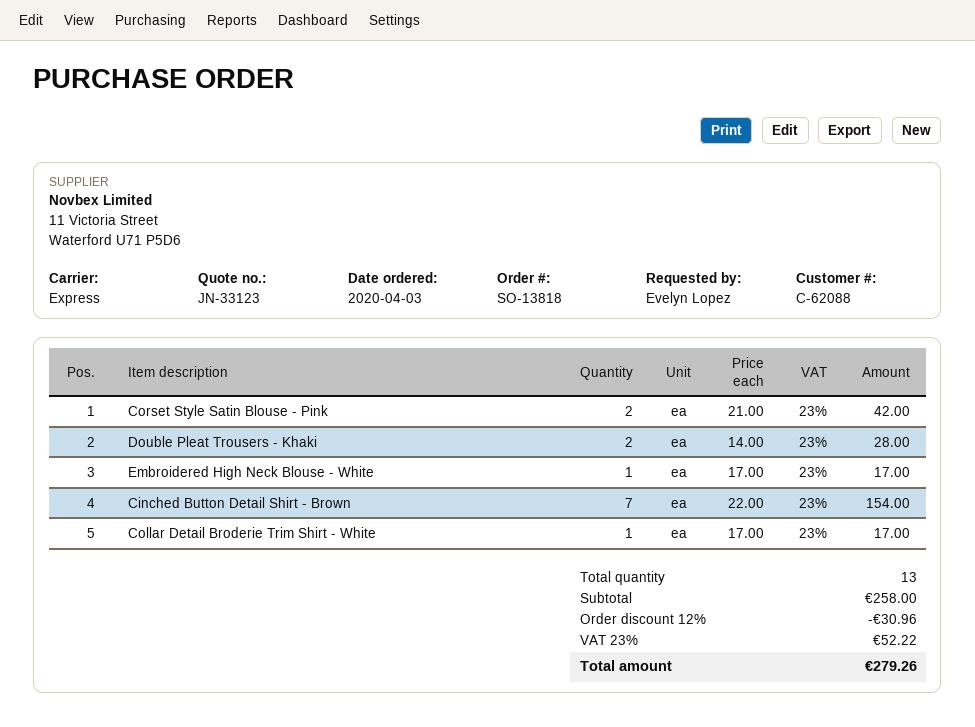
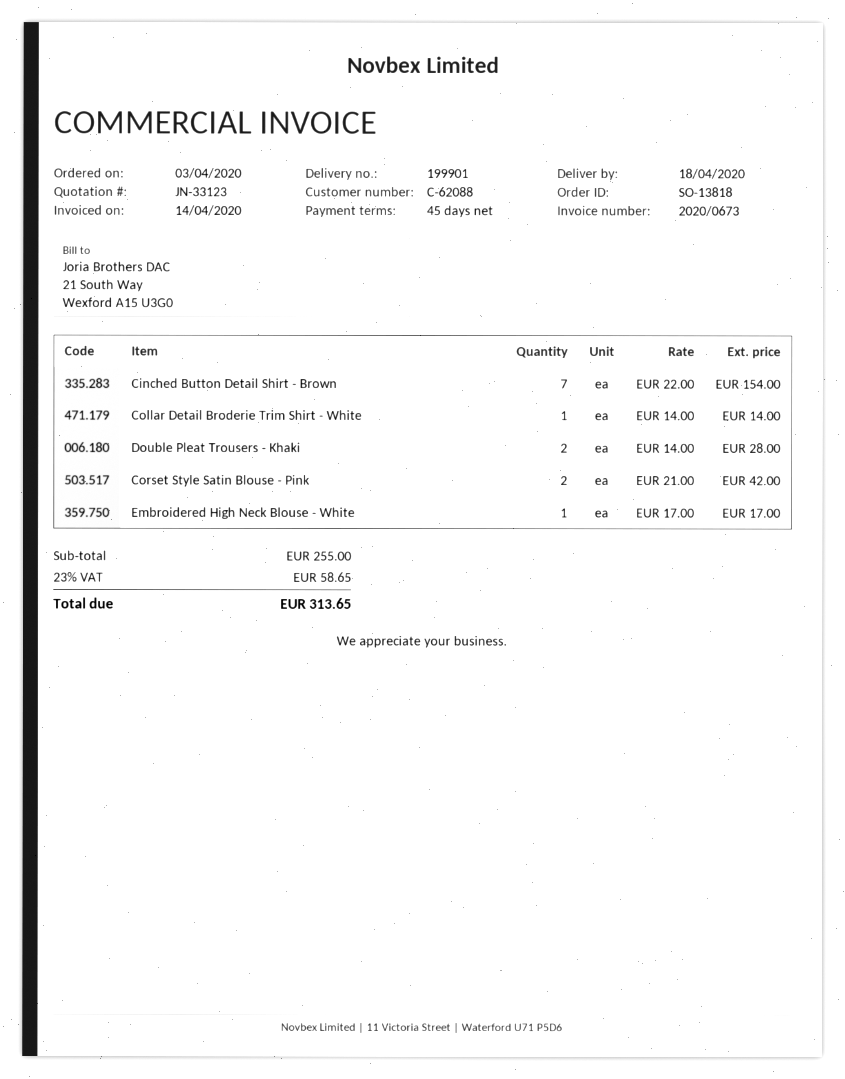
Collar Detail Broderie Trim Shirt - White: 1 x 17.00 = 17.00 -> 1 x 14.00 = 14.00
subtotal: 258.00 -> 255.00
discount: 12% = 30.96 -> none
tax: 23% = 52.22 -> 23% = 58.65
total: 279.26 -> 313.65

